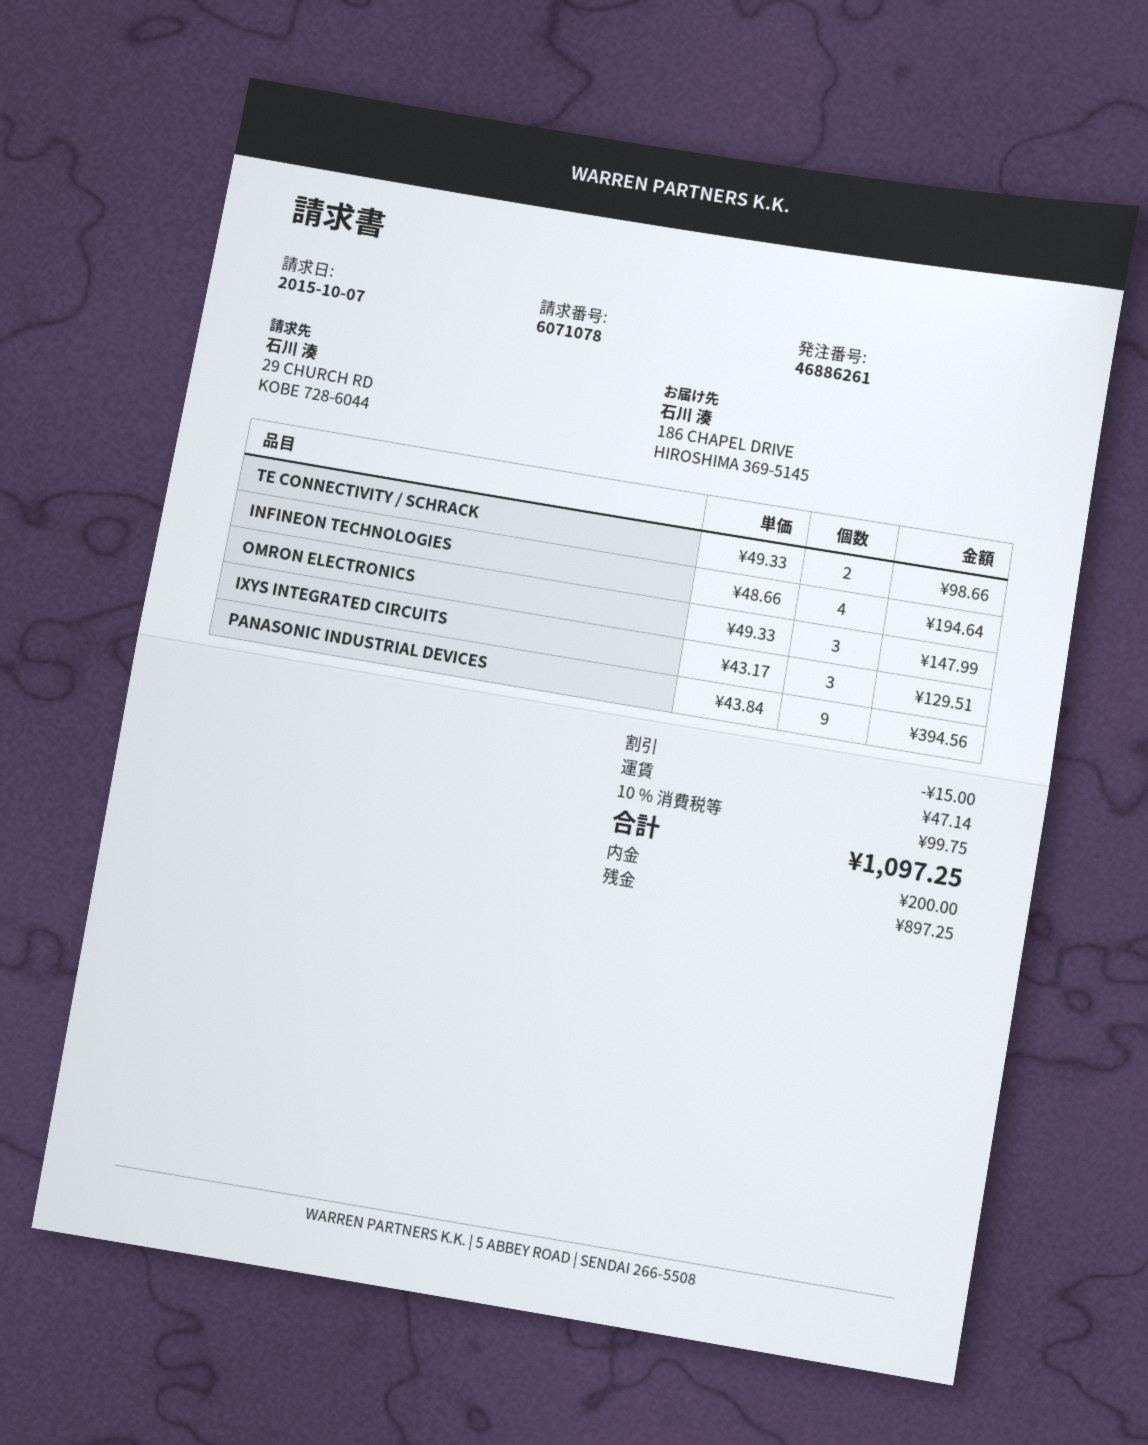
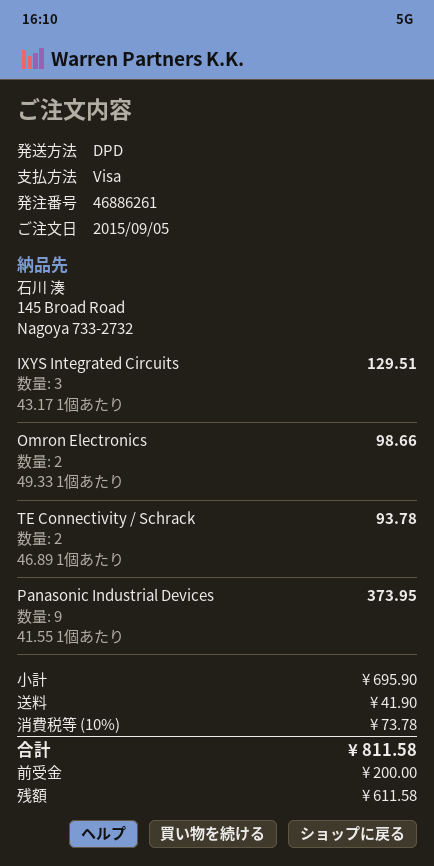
ship to: 186 CHAPEL DRIVE, HIROSHIMA 369-5145 -> 145 Broad Road, Nagoya 733-2732
TE CONNECTIVITY / SCHRACK: 2 x 49.33 = 98.66 -> 2 x 46.89 = 93.78
INFINEON TECHNOLOGIES: 4 x 48.66 = 194.64 -> none
OMRON ELECTRONICS: 3 x 49.33 = 147.99 -> 2 x 49.33 = 98.66
PANASONIC INDUSTRIAL DEVICES: 9 x 43.84 = 394.56 -> 9 x 41.55 = 373.95
discount: 15.00 -> none
shipping: 47.14 -> 41.90
tax: 10% = 99.75 -> 10% = 73.78
total: 1097.25 -> 811.58
balance: 897.25 -> 611.58

